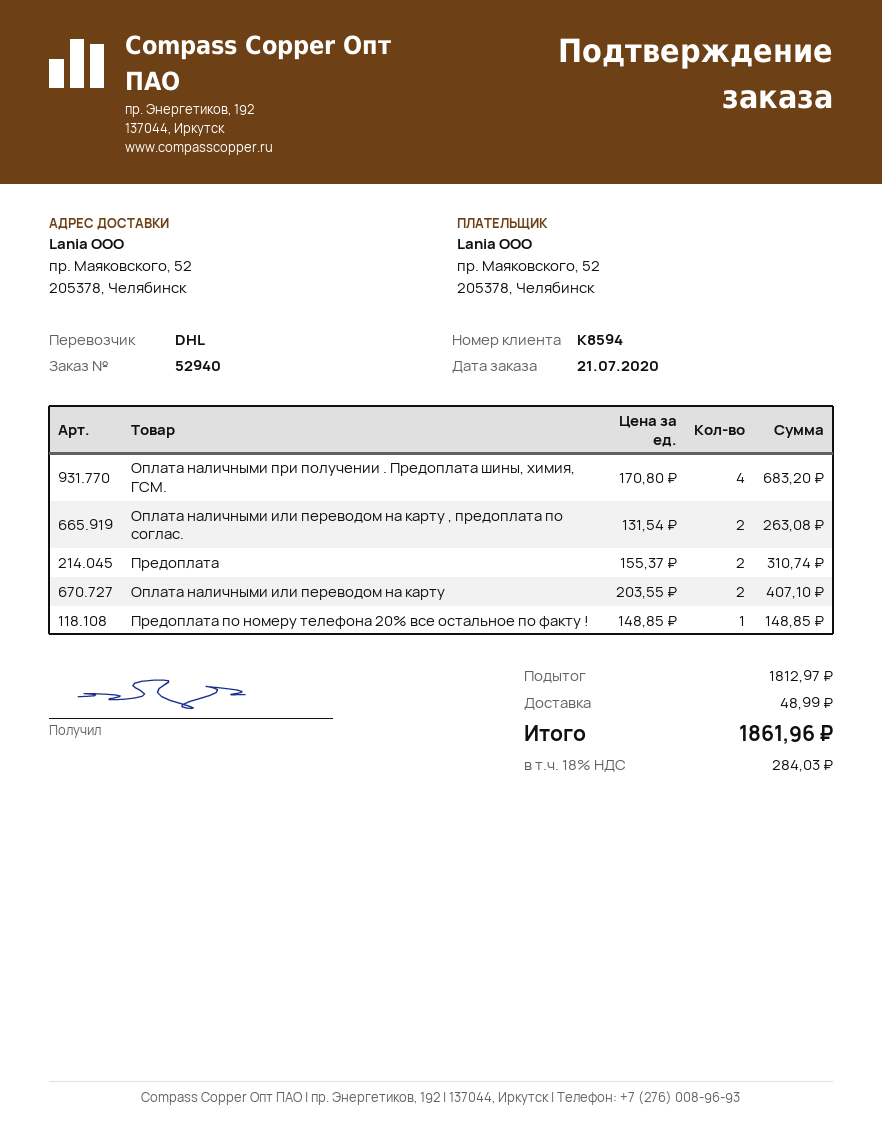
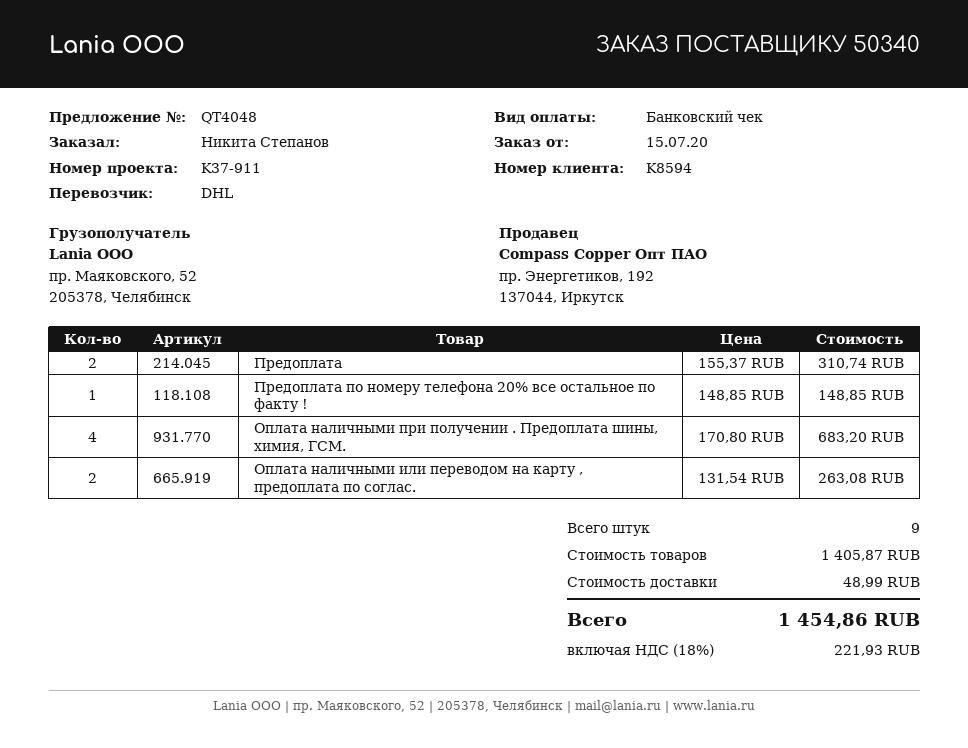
order number: 52940 -> 50340
order date: 2020-07-21 -> 2020-07-15
Оплата наличными или переводом на карту: 2 x 203.55 = 407.10 -> none
subtotal: 1812.97 -> 1405.87
tax: 18% = 284.03 -> 18% = 221.93
total: 1861.96 -> 1454.86

